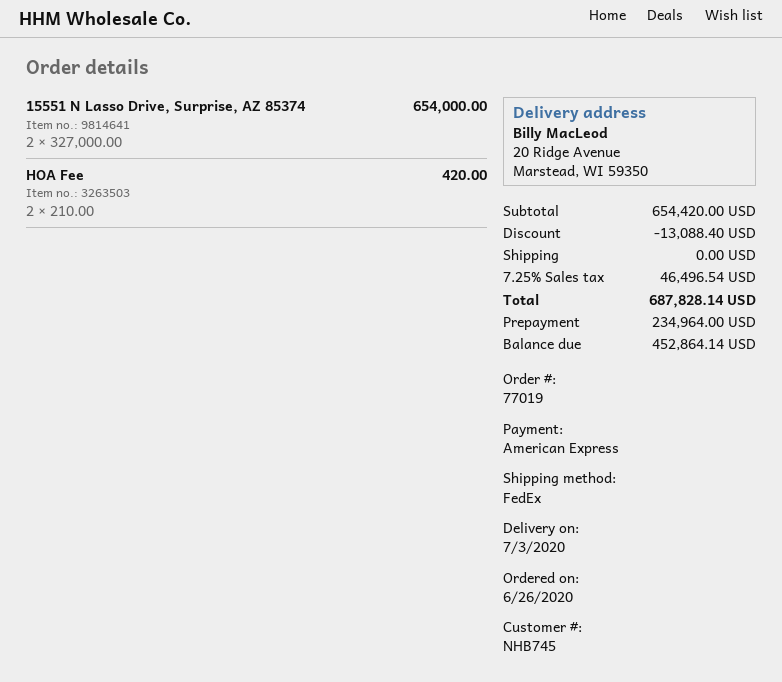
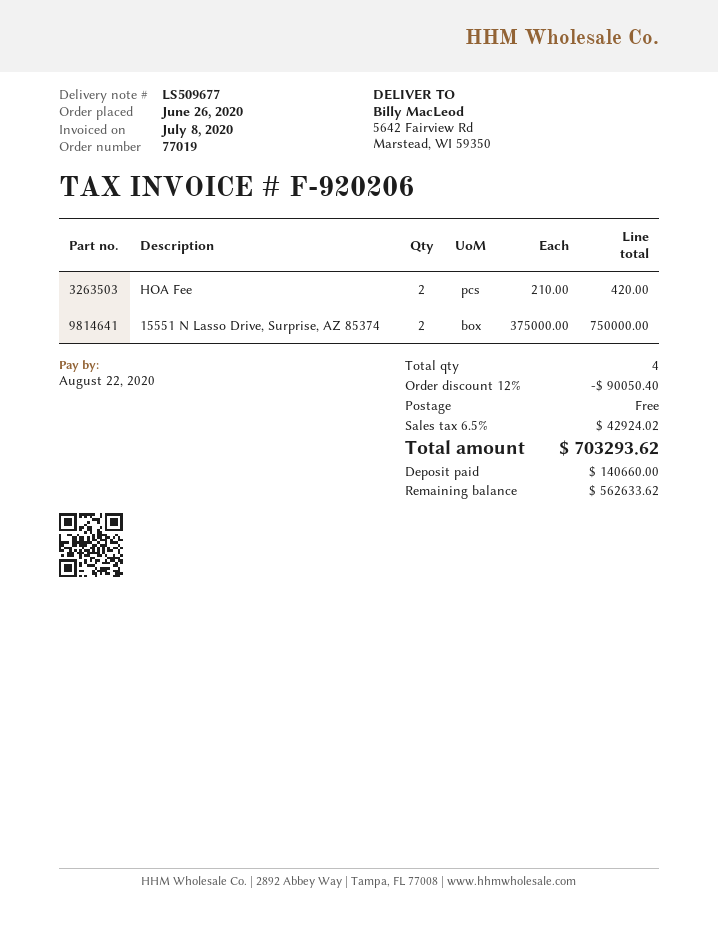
ship to: 20 Ridge Avenue, Marstead, WI 59350 -> 5642 Fairview Rd, Marstead, WI 59350
15551 N Lasso Drive, Surprise, AZ 85374: 2 x 327000.00 = 654000.00 -> 2 x 375000.00 = 750000.00
discount: 13088.40 -> 90050.40
tax: 7.25% = 46496.54 -> 6.5% = 42924.02
total: 687828.14 -> 703293.62
deposit: 234964.00 -> 140660.00
balance: 452864.14 -> 562633.62

